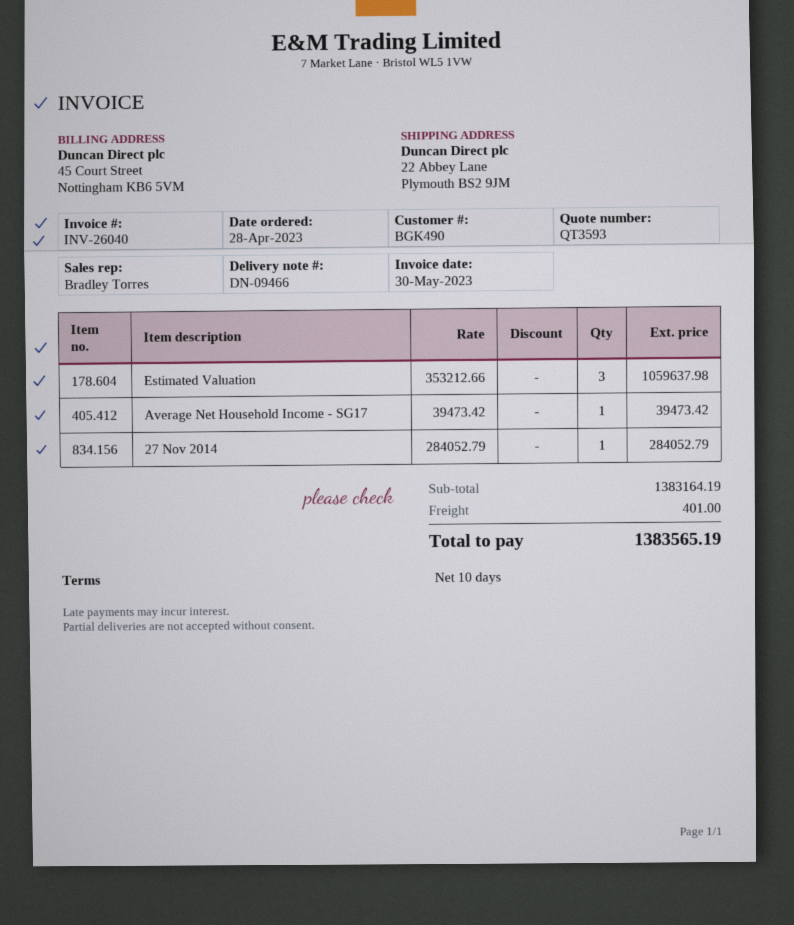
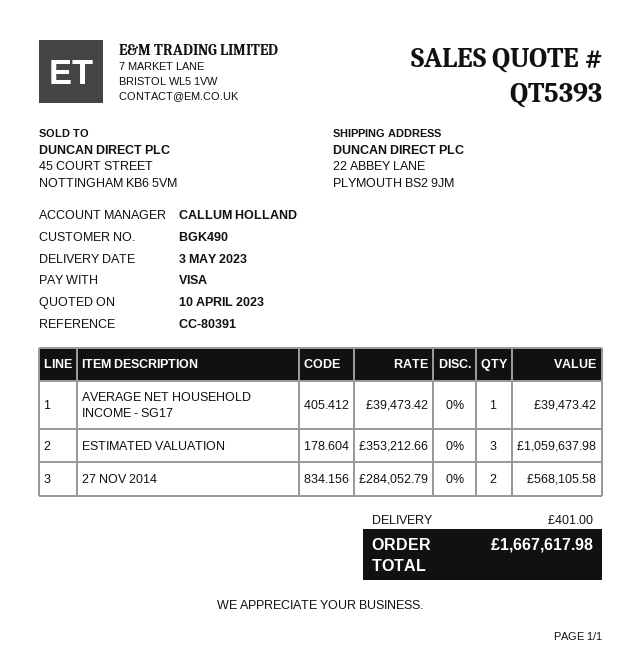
quote number: QT3593 -> QT5393
sales rep: Bradley Torres -> CALLUM HOLLAND
27 Nov 2014: 1 x 284052.79 = 284052.79 -> 2 x 284052.79 = 568105.58
total: 1383565.19 -> 1667617.98

